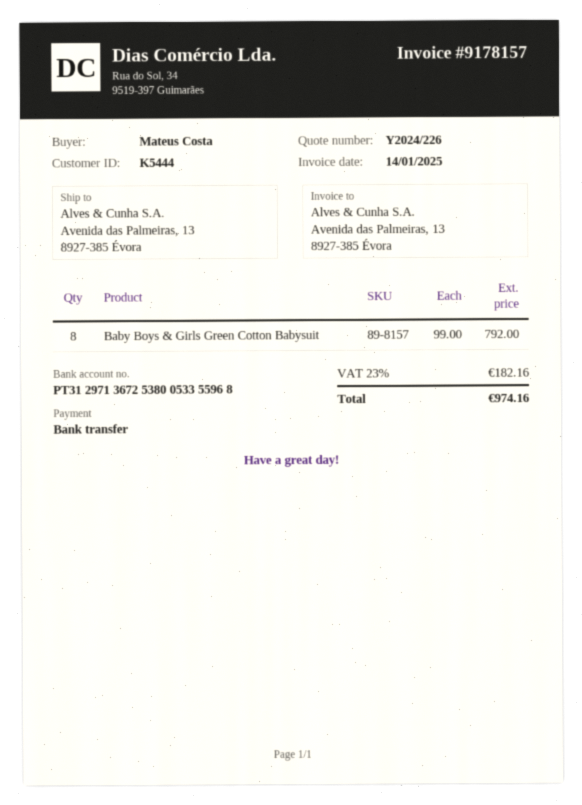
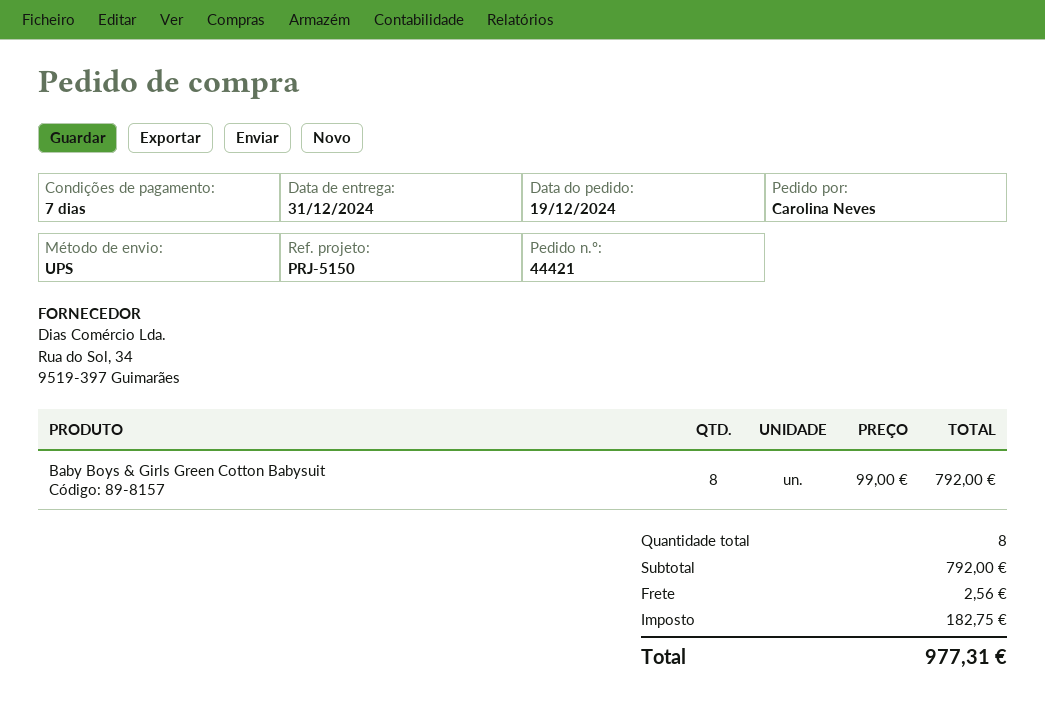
ordered by: Mateus Costa -> Carolina Neves
shipping: none -> 2.56
tax: 182.16 -> 182.75
total: 974.16 -> 977.31

